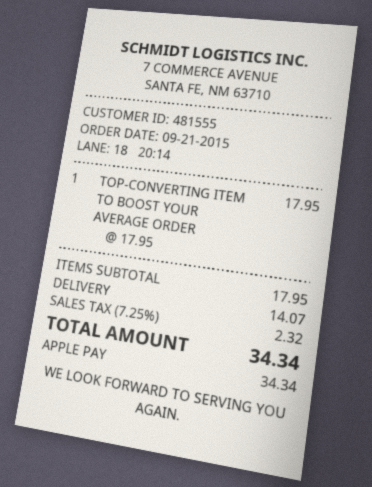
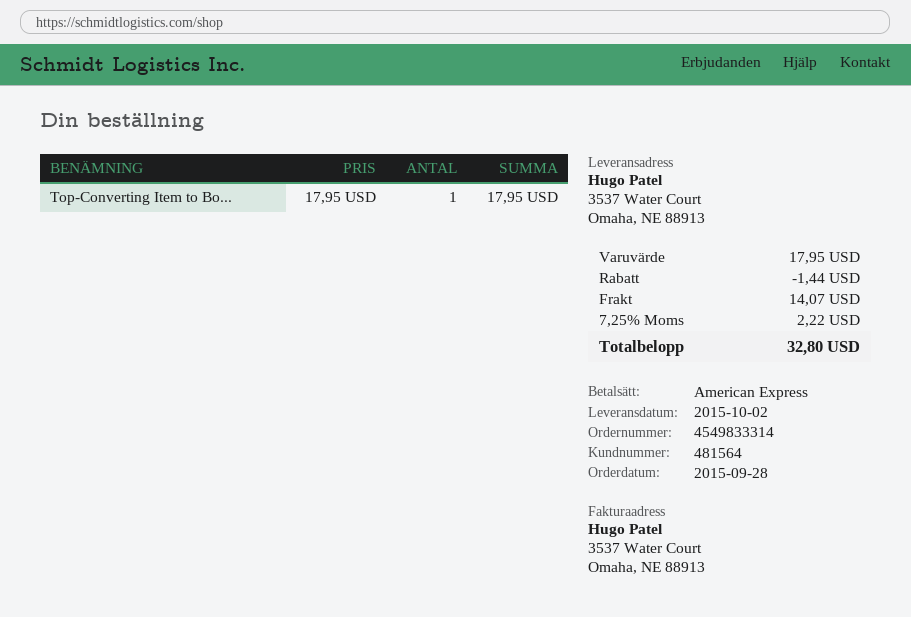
order date: 2015-09-21 -> 2015-09-28
customer number: 481555 -> 481564
payment method: Apple Pay -> American Express
discount: none -> 1.44
tax: 7.25% = 2.32 -> 7.25% = 2.22
total: 34.34 -> 32.80

